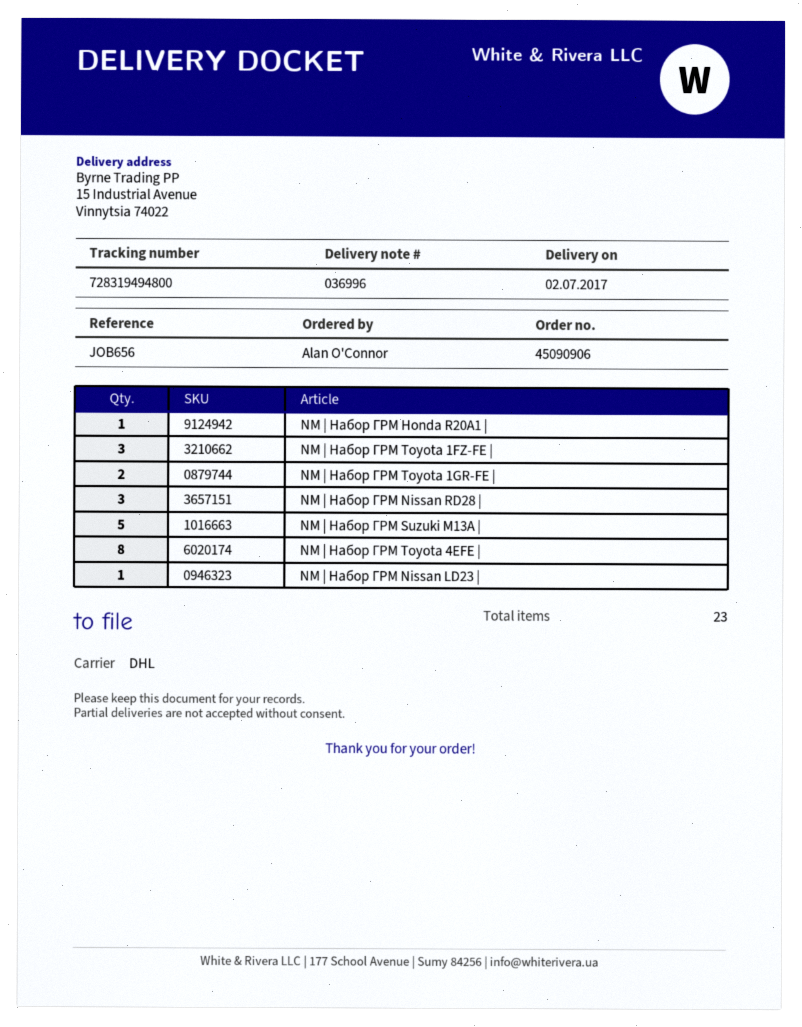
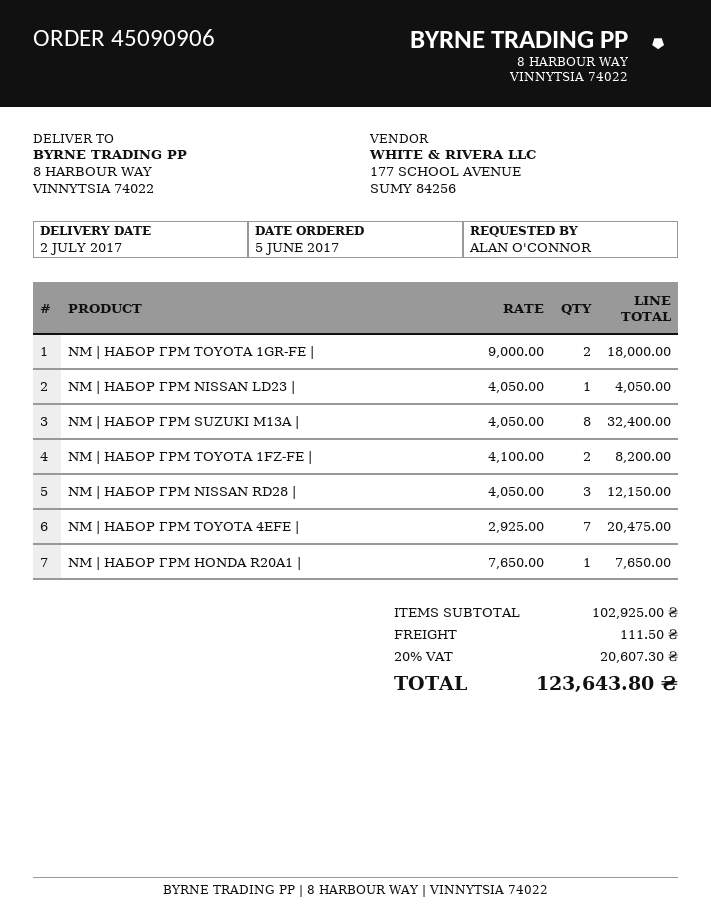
ship to: 15 Industrial Avenue, Vinnytsia 74022 -> 8 HARBOUR WAY, VINNYTSIA 74022
NM | Набор ГРМ Toyota 1FZ-FE |: 3 -> 2
NM | Набор ГРМ Suzuki M13A |: 5 -> 8
NM | Набор ГРМ Toyota 4EFE |: 8 -> 7

